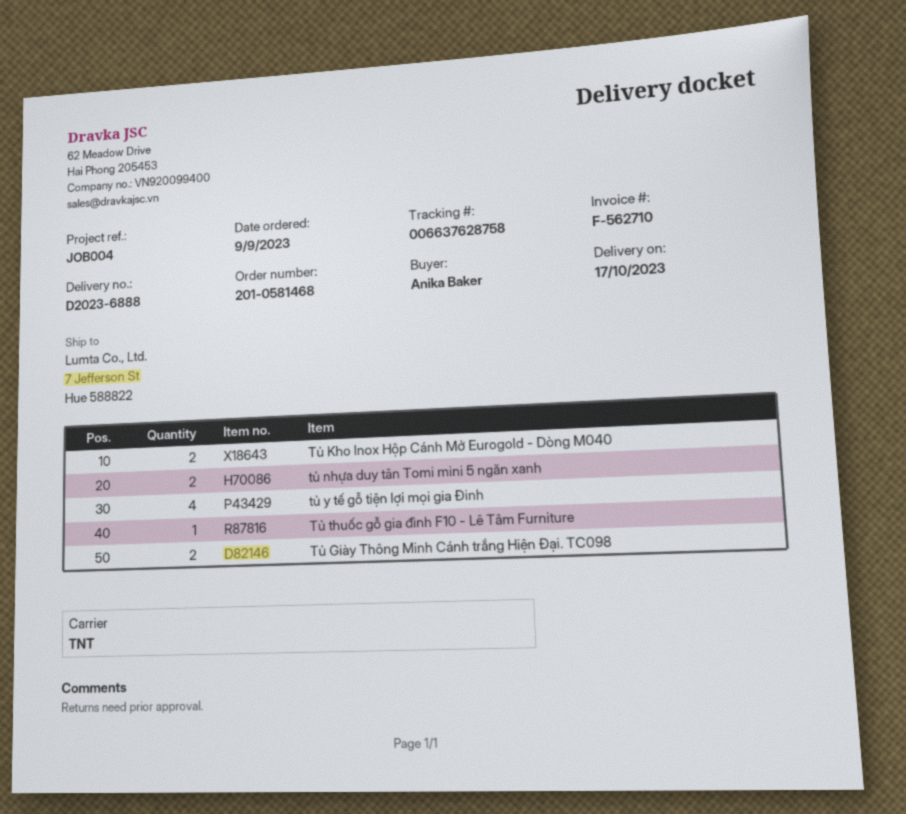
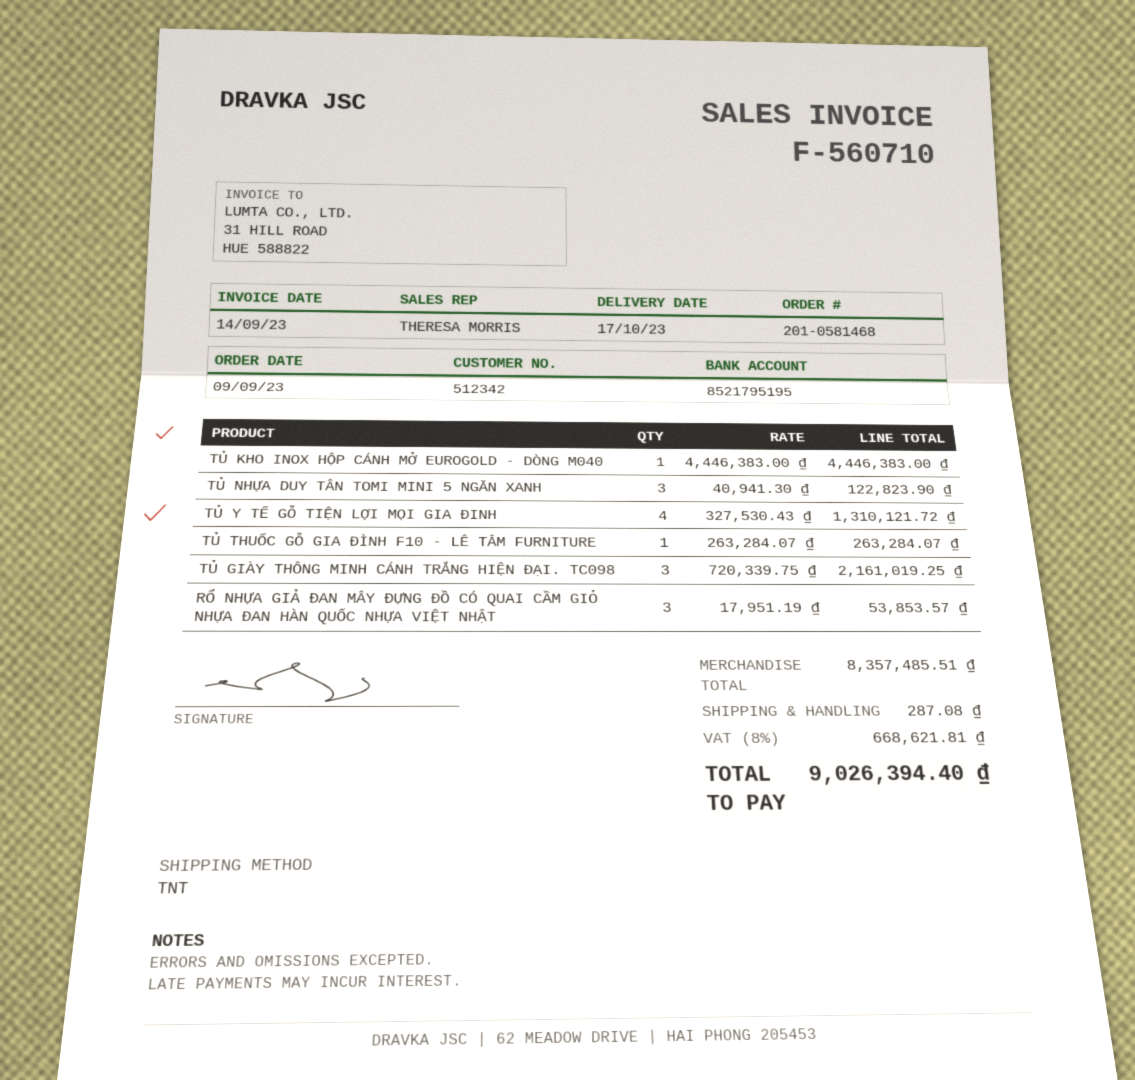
invoice number: F-562710 -> F-560710
Tủ Kho Inox Hộp Cánh Mở Eurogold - Dòng M040: 2 -> 1
tủ nhựa duy tân Tomi mini 5 ngăn xanh: 2 -> 3
Tủ Giày Thông Minh Cánh trắng Hiện Đại. TC098: 2 -> 3
RỔ NHỰA GIẢ ĐAN MÂY ĐỰNG ĐỒ CÓ QUAI CẦM GIỎ NHỰA ĐAN HÀN QUỐC NHỰA VIỆT NHẬT: none -> 3

